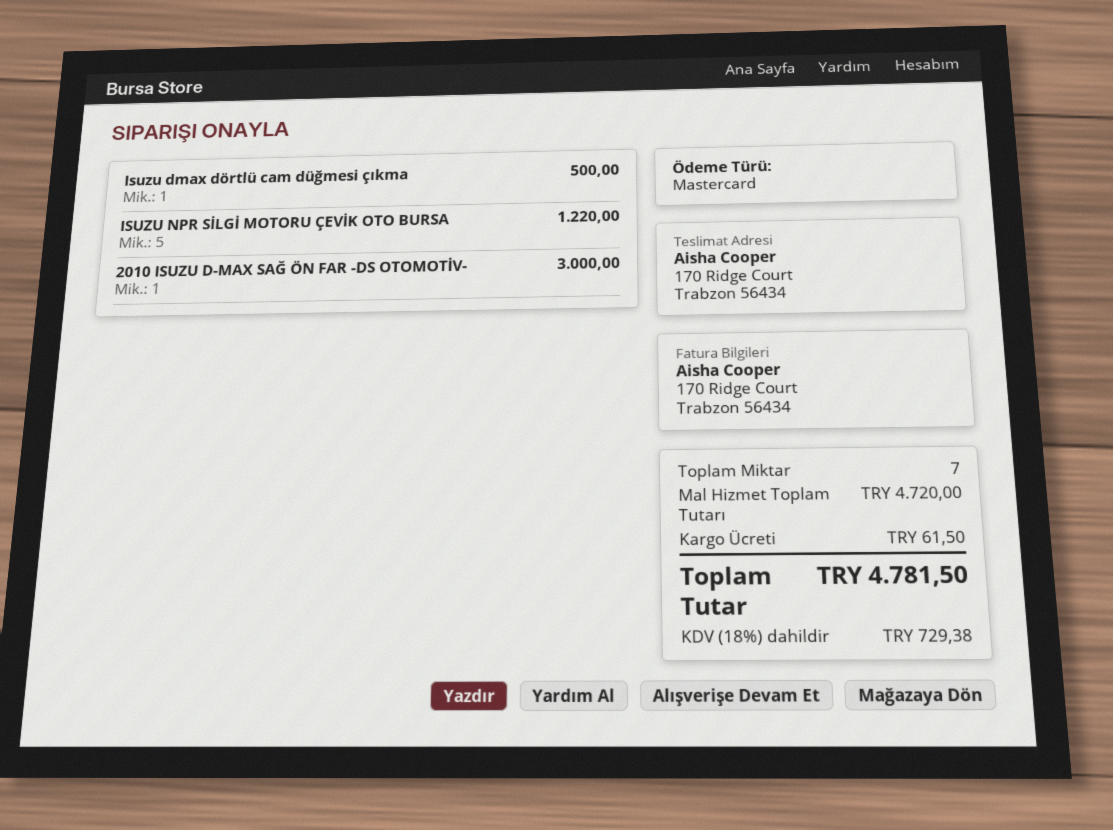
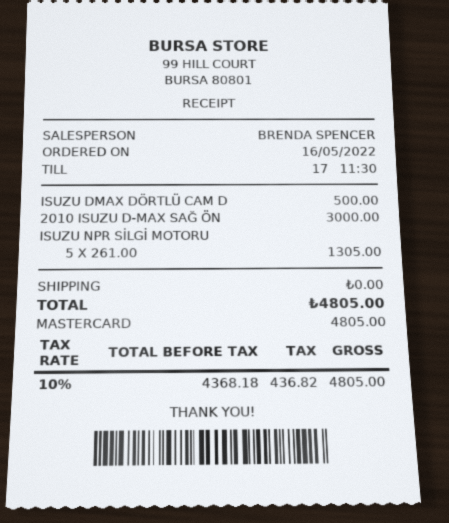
ISUZU NPR SİLGİ MOTORU ÇEVİK OTO BURSA: 5 for 1220.00 -> 5 for 1305.00
shipping: 61.50 -> 0.00
tax: 18% = 729.38 -> 10% = 436.82
total: 4781.50 -> 4805.00

